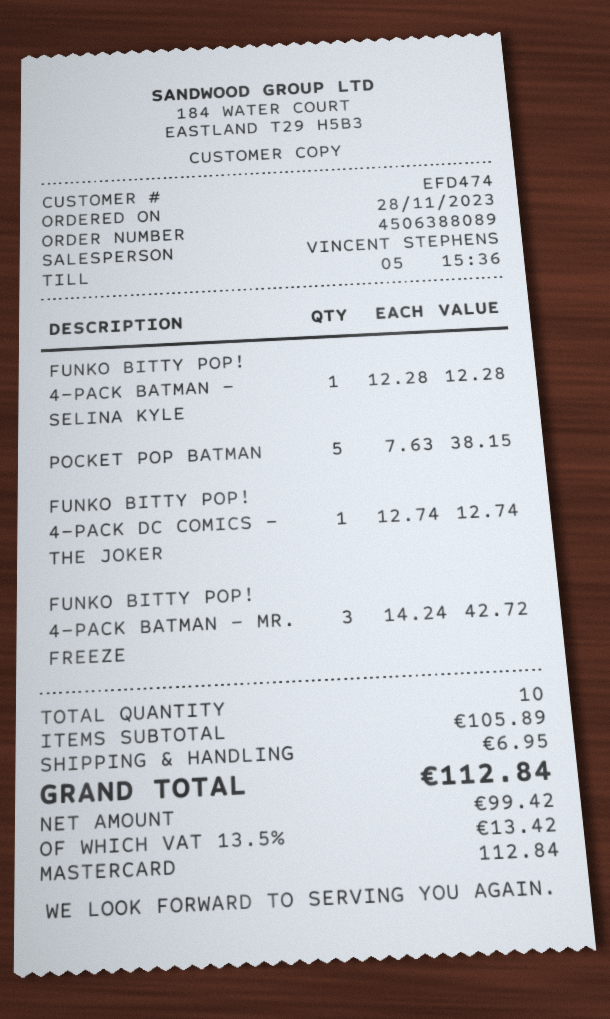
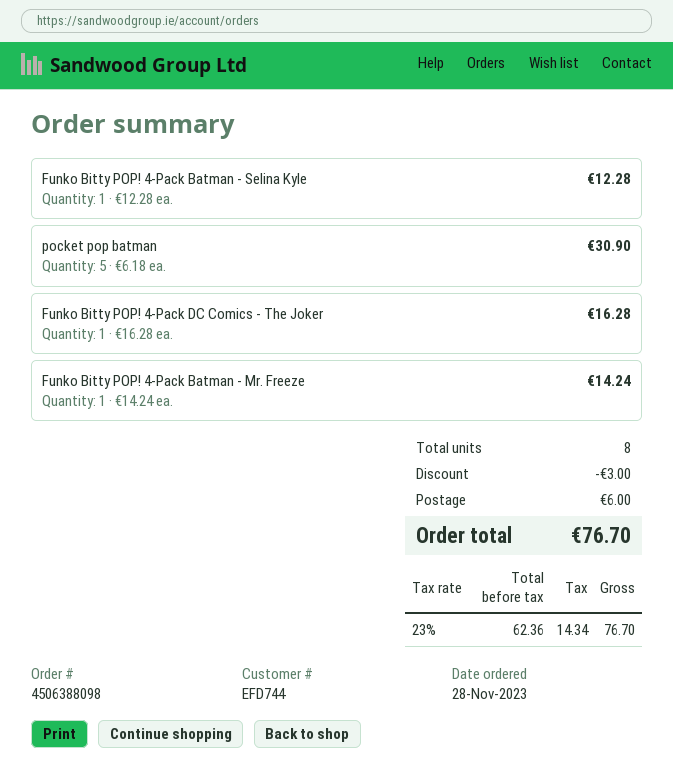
order number: 4506388089 -> 4506388098
customer number: EFD474 -> EFD744
POCKET POP BATMAN: 5 x 7.63 = 38.15 -> 5 x 6.18 = 30.90
FUNKO BITTY POP! 4-PACK DC COMICS - THE JOKER: 1 x 12.74 = 12.74 -> 1 x 16.28 = 16.28
FUNKO BITTY POP! 4-PACK BATMAN - MR. FREEZE: 3 x 14.24 = 42.72 -> 1 x 14.24 = 14.24
total quantity: 10 -> 8
discount: none -> 3.00
shipping: 6.95 -> 6.00
net: 99.42 -> 62.36
tax: 13.5% = 13.42 -> 23% = 14.34
total: 112.84 -> 76.70

